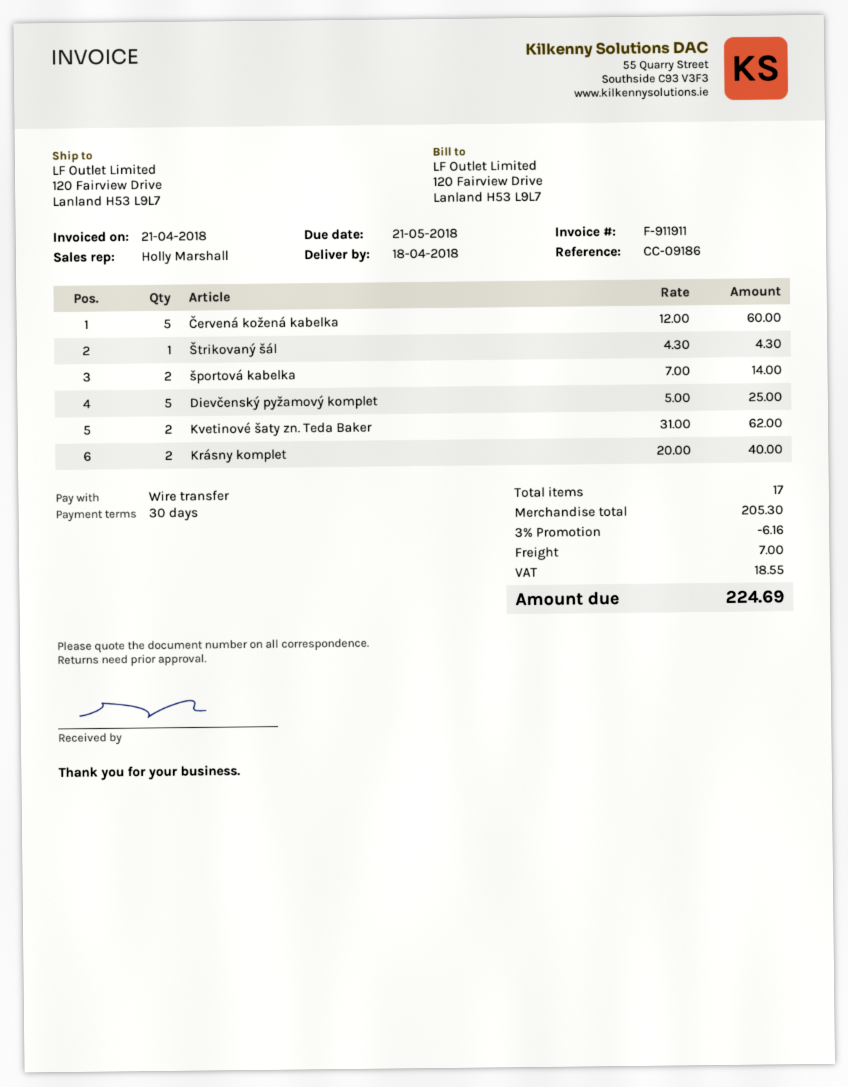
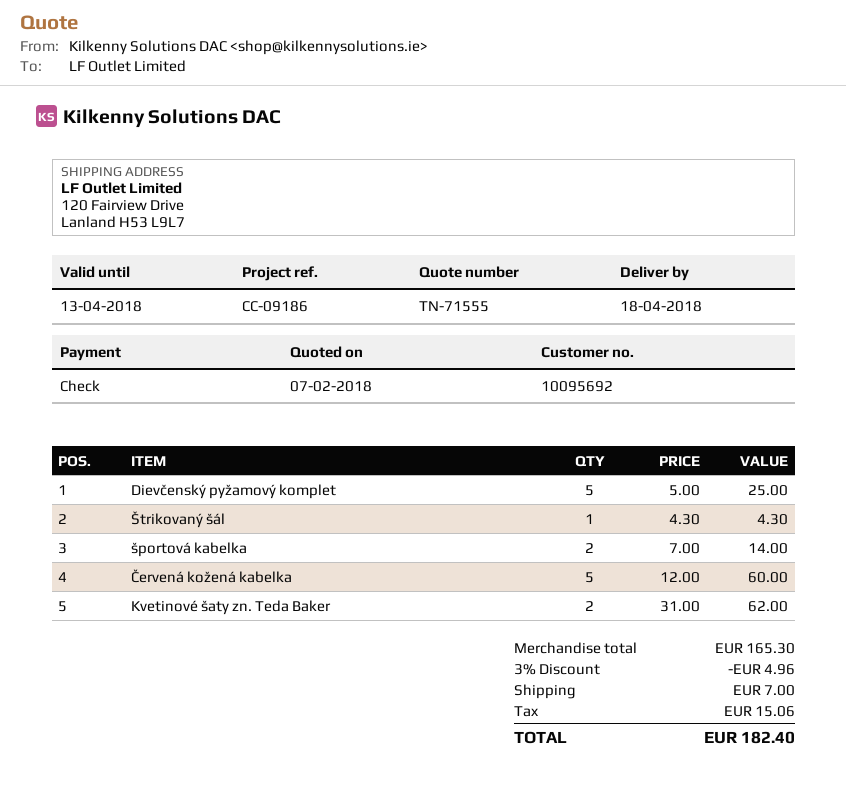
payment method: bank transfer -> cheque
Krásny komplet: 2 x 20.00 = 40.00 -> none
subtotal: 205.30 -> 165.30
discount: 3% = 6.16 -> 3% = 4.96
tax: 18.55 -> 15.06
total: 224.69 -> 182.40

